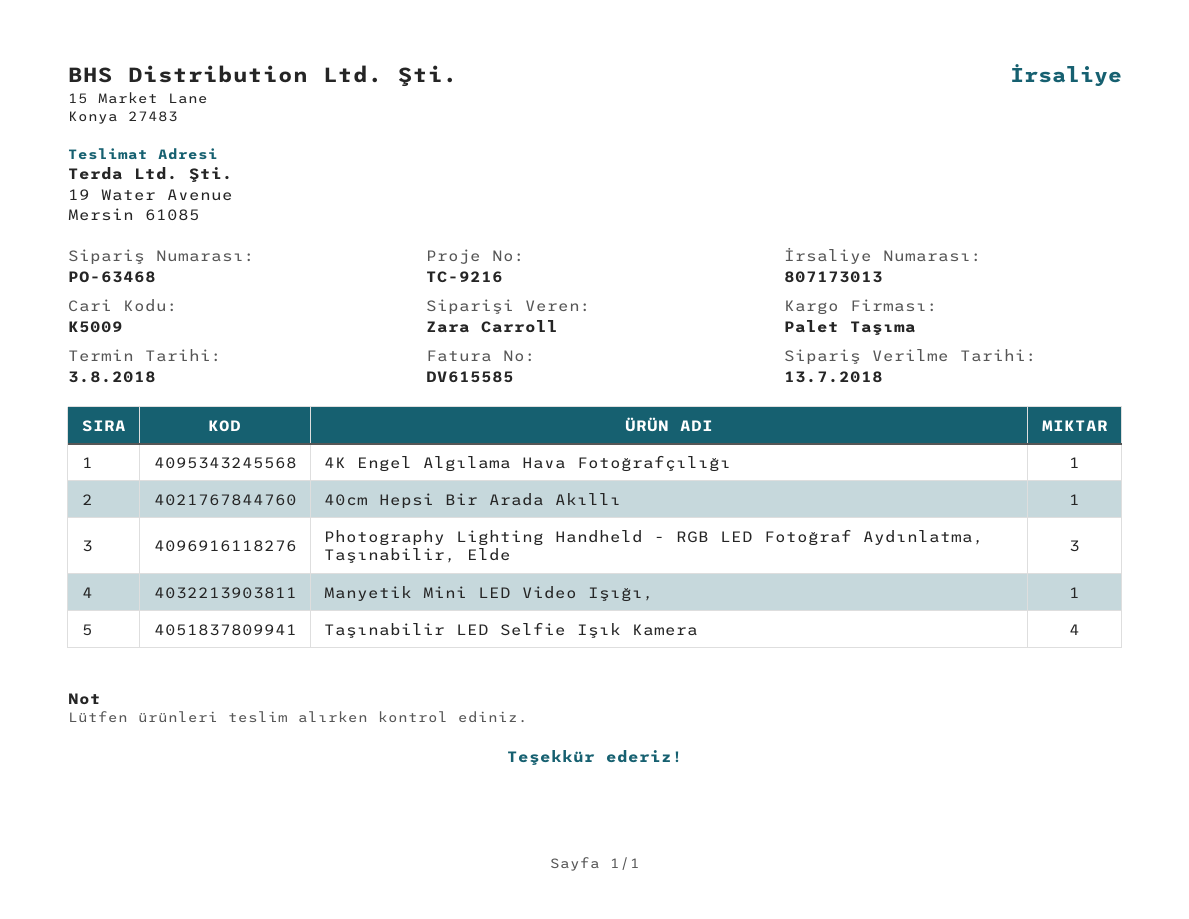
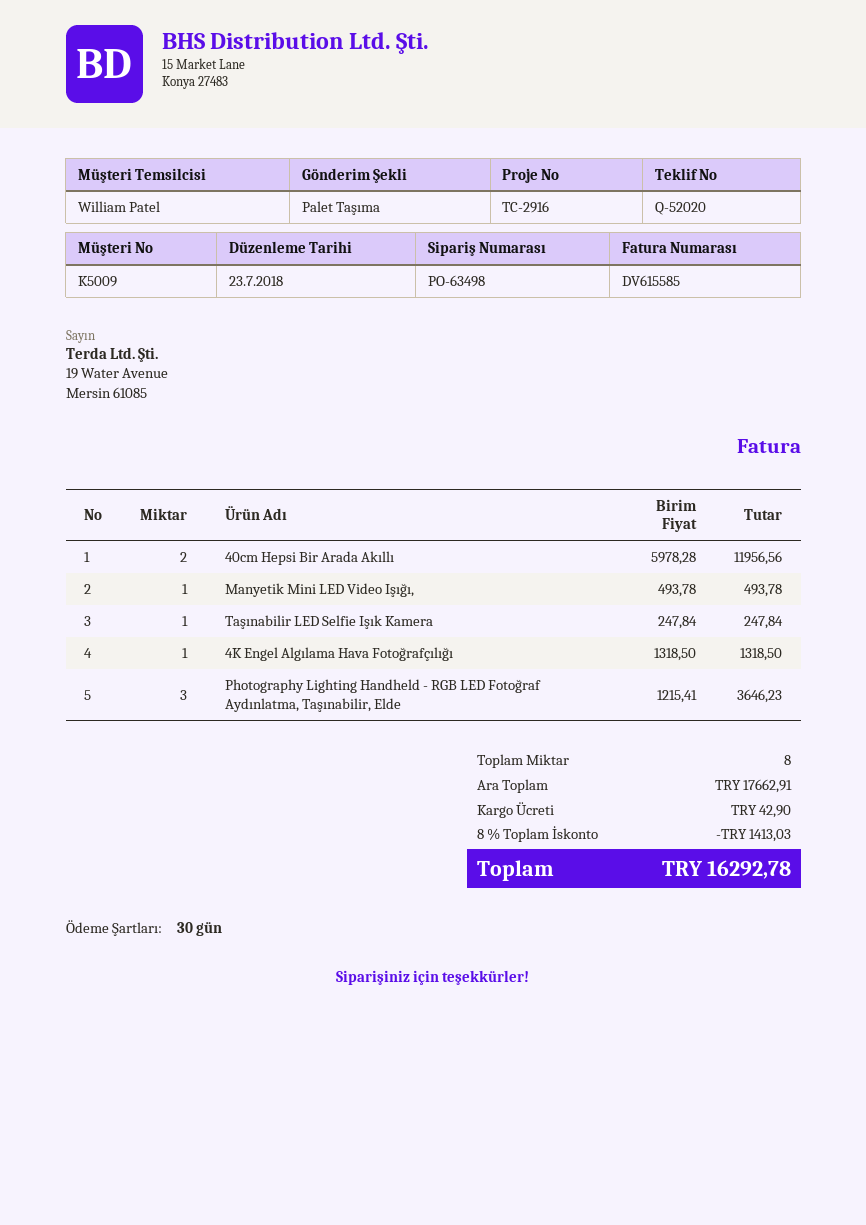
order number: PO-63468 -> PO-63498
reference: TC-9216 -> TC-2916
40cm Hepsi Bir Arada Akıllı: 1 -> 2
Taşınabilir LED Selfie Işık Kamera: 4 -> 1

